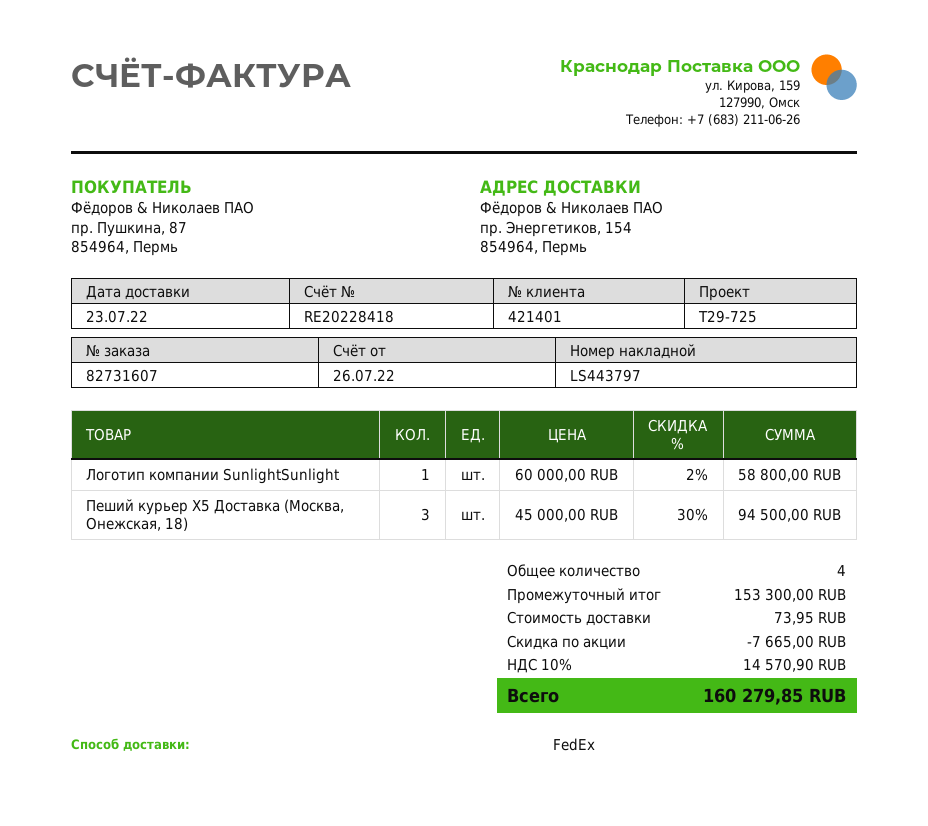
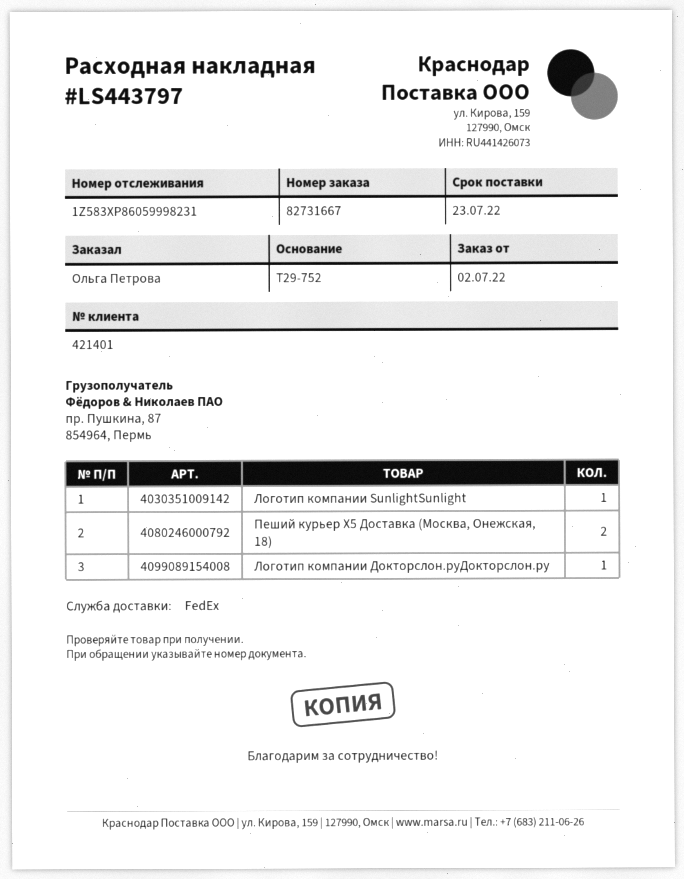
order number: 82731607 -> 82731667
reference: T29-725 -> T29-752
ship to: пр. Энергетиков, 154, 854964, Пермь -> пр. Пушкина, 87, 854964, Пермь
Пеший курьер X5 Доставка (Москва, Онежская, 18): 3 -> 2
Логотип компании Докторслон.руДокторслон.ру: none -> 1

